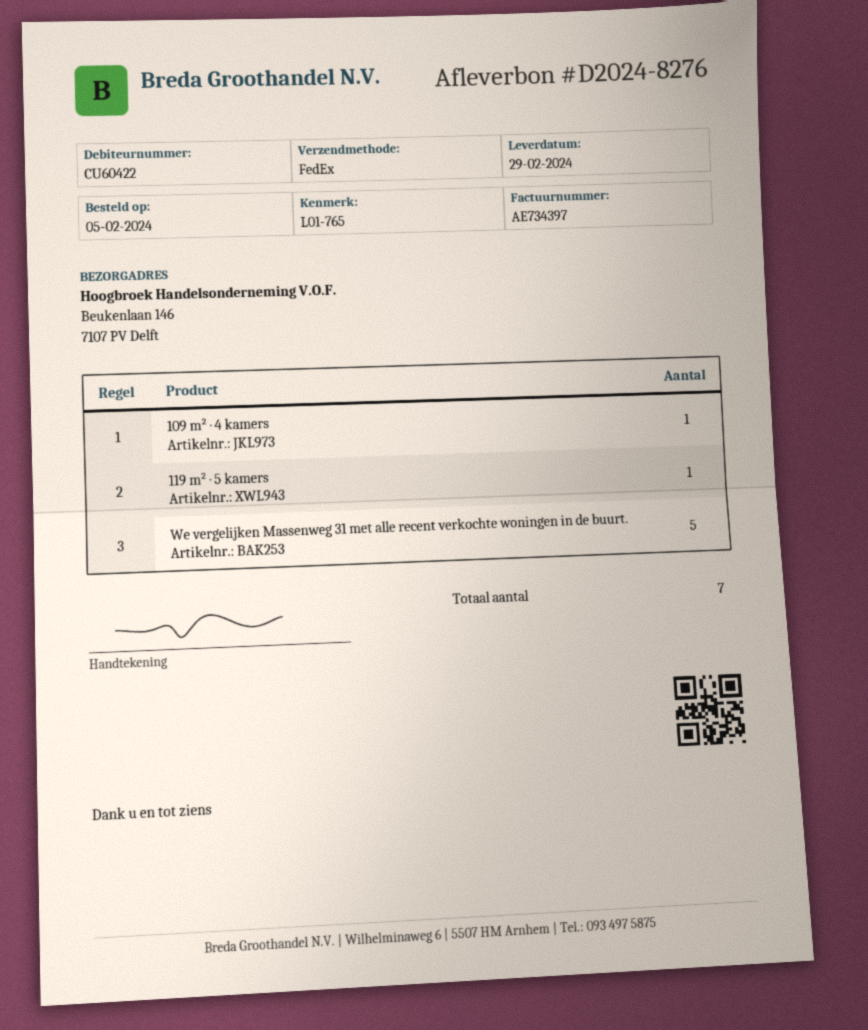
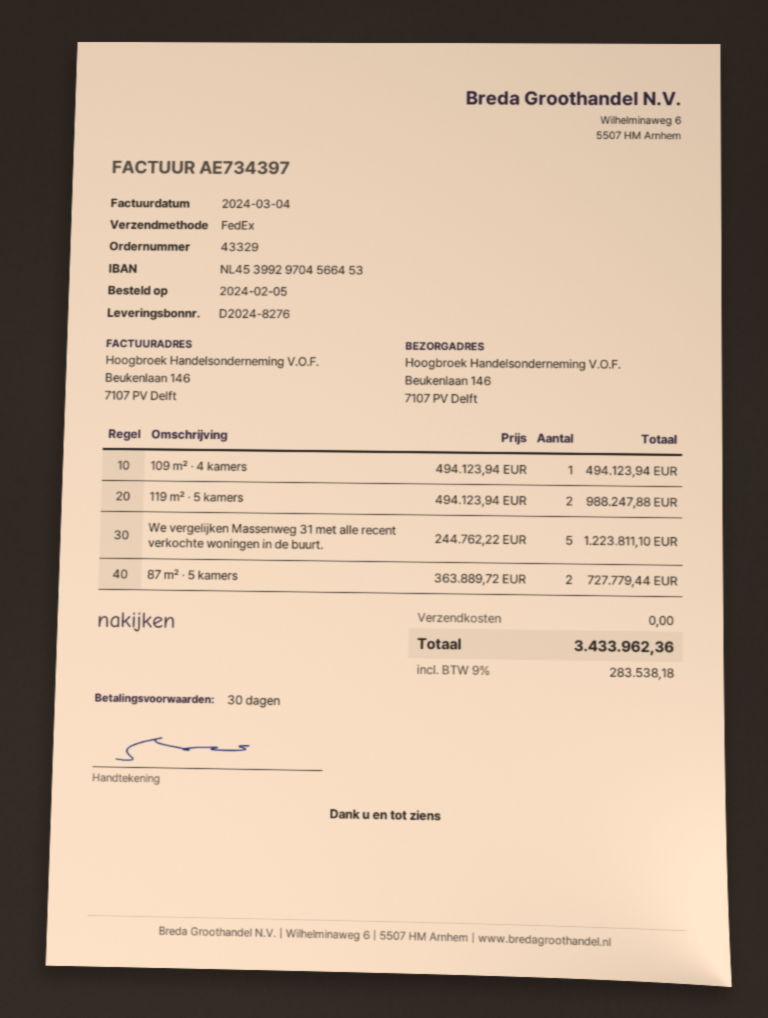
119 m² · 5 kamers: 1 -> 2
87 m² · 5 kamers: none -> 2

